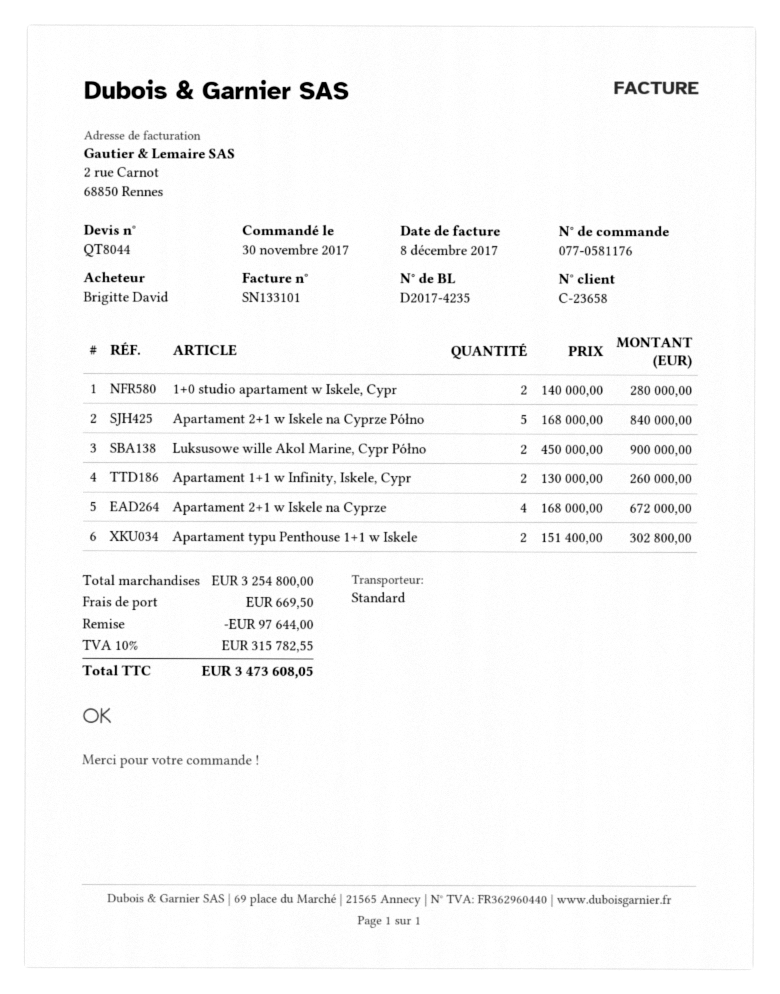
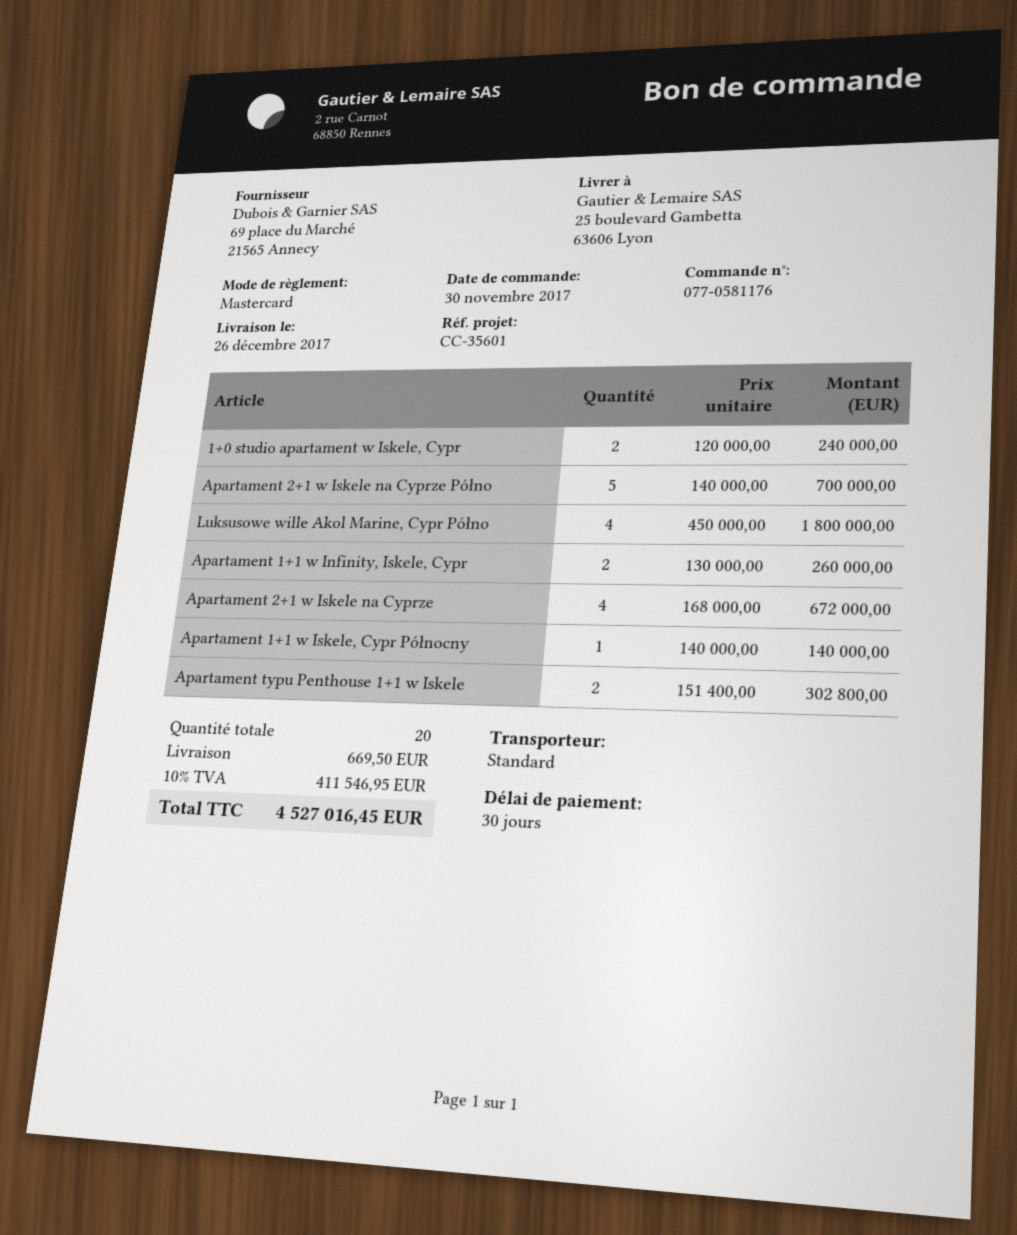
1+0 studio apartament w Iskele, Cypr: 2 x 140000.00 = 280000.00 -> 2 x 120000.00 = 240000.00
Apartament 2+1 w Iskele na Cyprze Półno: 5 x 168000.00 = 840000.00 -> 5 x 140000.00 = 700000.00
Luksusowe wille Akol Marine, Cypr Półno: 2 x 450000.00 = 900000.00 -> 4 x 450000.00 = 1800000.00
Apartament 1+1 w Iskele, Cypr Północny: none -> 1 x 140000.00 = 140000.00
discount: 97644.00 -> none
tax: 10% = 315782.55 -> 10% = 411546.95
total: 3473608.05 -> 4527016.45

